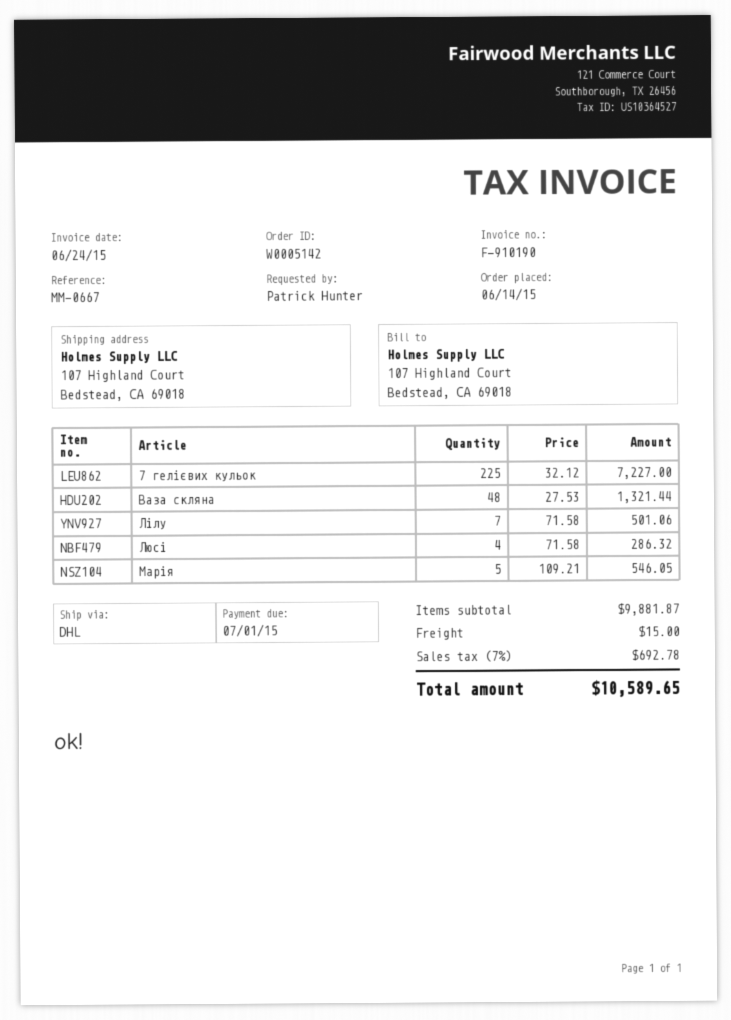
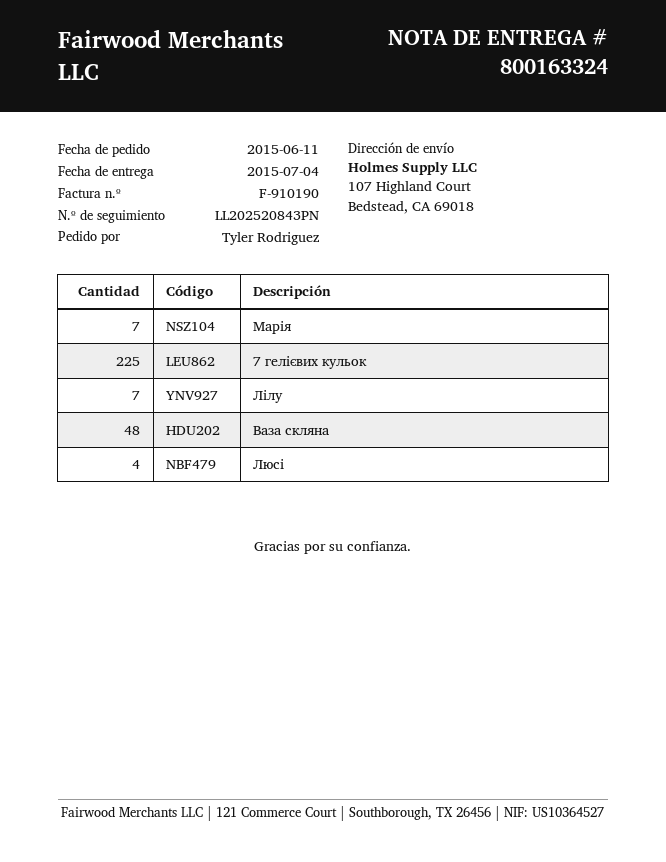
order date: 2015-06-14 -> 2015-06-11
ordered by: Patrick Hunter -> Tyler Rodriguez
Марія: 5 -> 7

